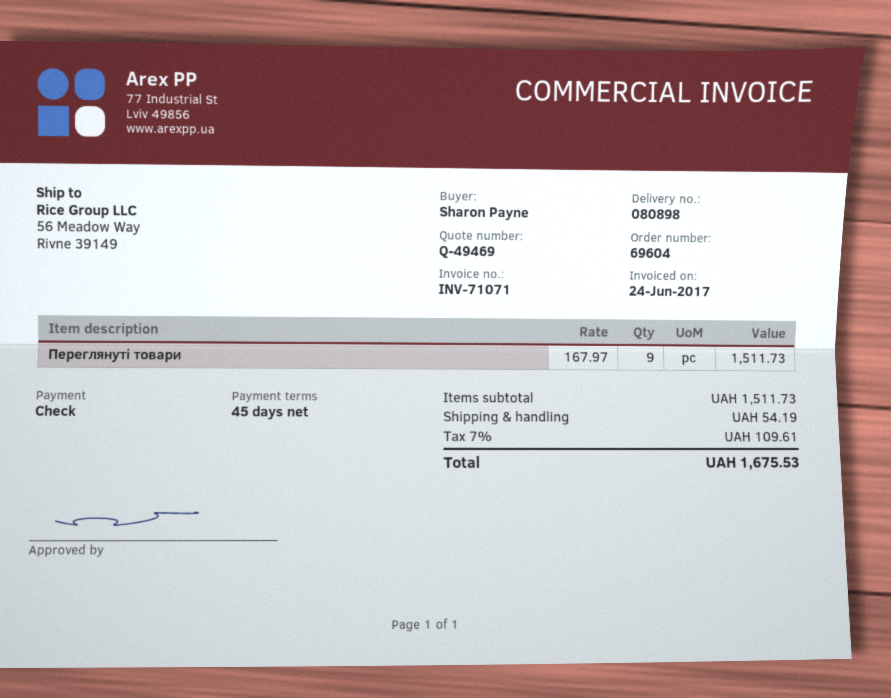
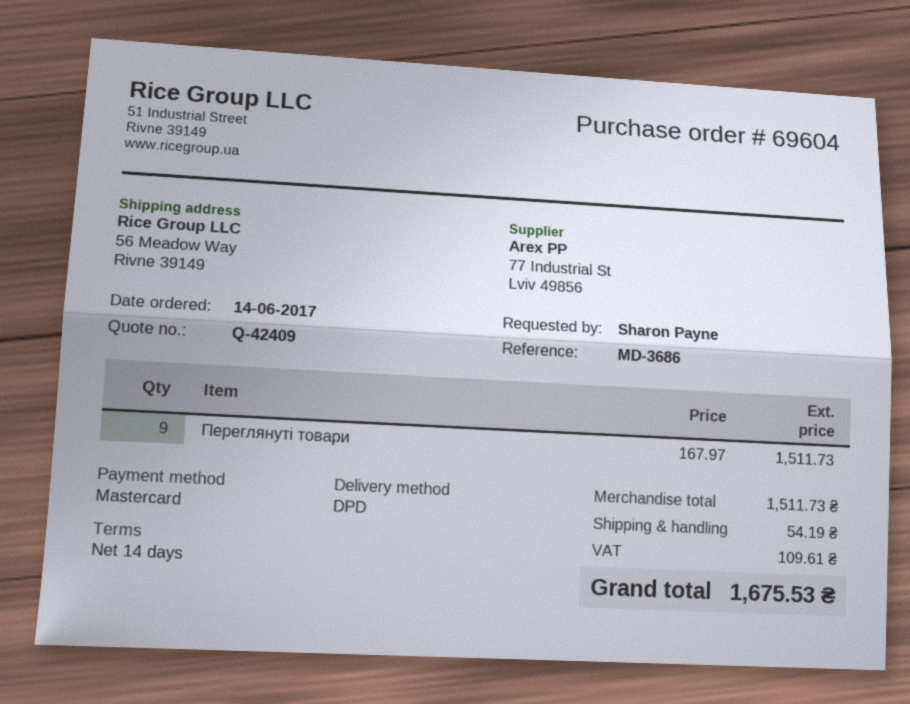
quote number: Q-49469 -> Q-42409
payment terms: 45 days -> 14 days
payment method: cheque -> Mastercard

